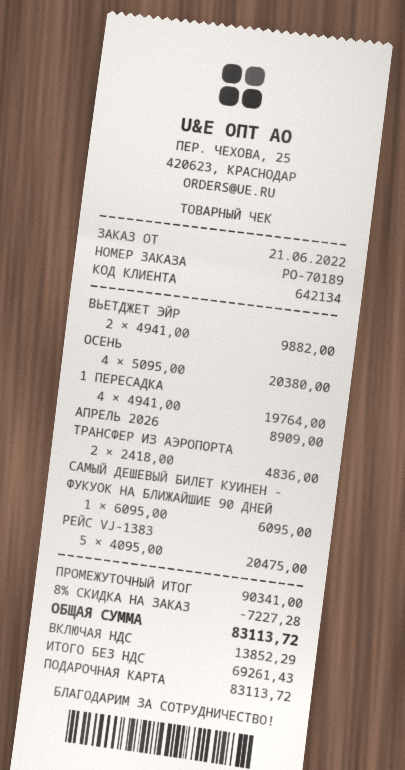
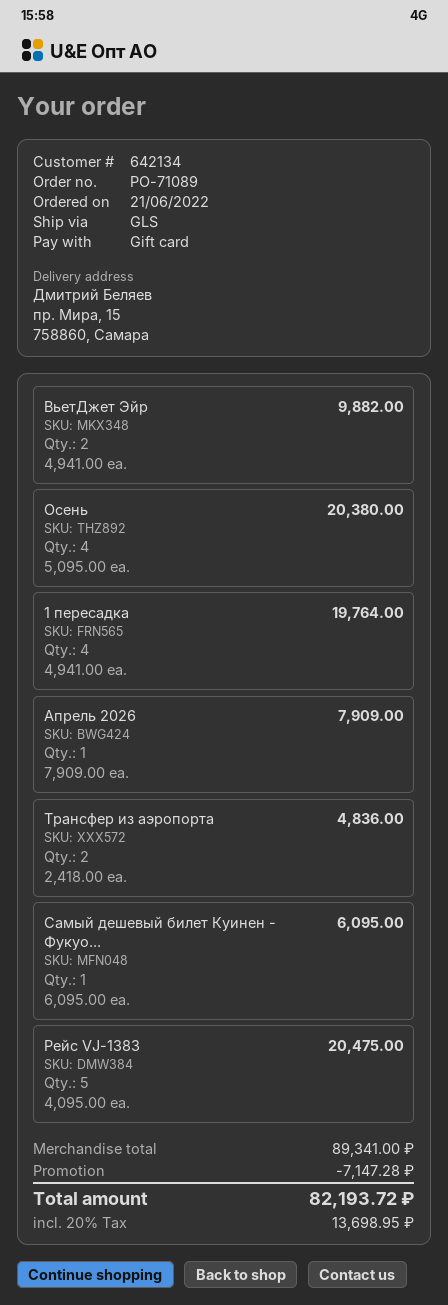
order number: PO-70189 -> PO-71089
АПРЕЛЬ 2026: 1 x 8909.00 = 8909.00 -> 1 x 7909.00 = 7909.00
subtotal: 90341.00 -> 89341.00
discount: 7227.28 -> 7147.28
tax: 13852.29 -> 13698.95
total: 83113.72 -> 82193.72

